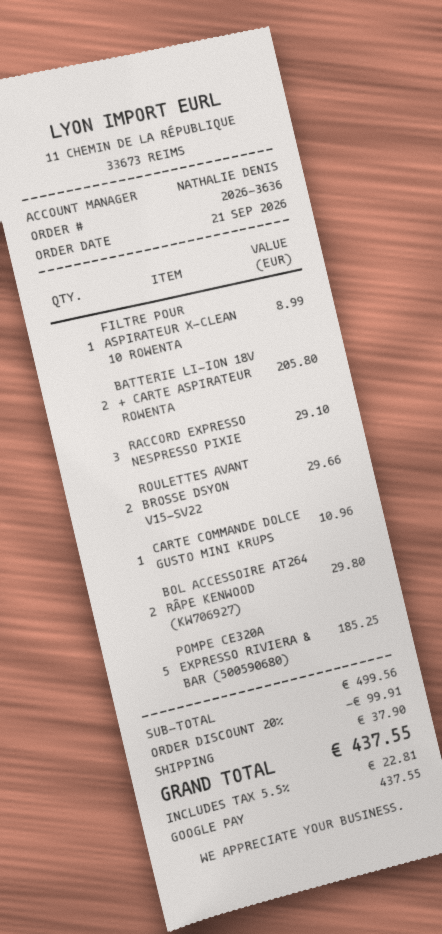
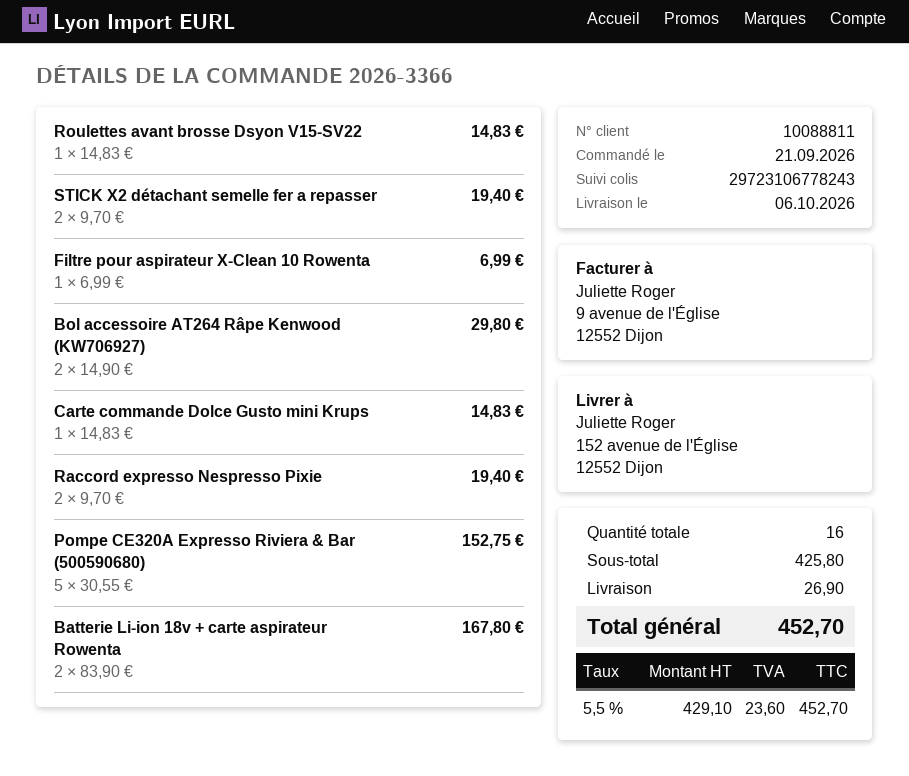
order number: 2026-3636 -> 2026-3366
FILTRE POUR ASPIRATEUR X-CLEAN 10 ROWENTA: 1 for 8.99 -> 1 for 6.99
BATTERIE LI-ION 18V + CARTE ASPIRATEUR ROWENTA: 2 for 205.80 -> 2 for 167.80
RACCORD EXPRESSO NESPRESSO PIXIE: 3 for 29.10 -> 2 for 19.40
ROULETTES AVANT BROSSE DSYON V15-SV22: 2 for 29.66 -> 1 for 14.83
CARTE COMMANDE DOLCE GUSTO MINI KRUPS: 1 for 10.96 -> 1 for 14.83
POMPE CE320A EXPRESSO RIVIERA & BAR (500590680): 5 for 185.25 -> 5 for 152.75
STICK X2 détachant semelle fer a repasser: none -> 2 for 19.40
subtotal: 499.56 -> 425.80
discount: 20% = 99.91 -> none
shipping: 37.90 -> 26.90
tax: 5.5% = 22.81 -> 5.5% = 23.60
total: 437.55 -> 452.70

